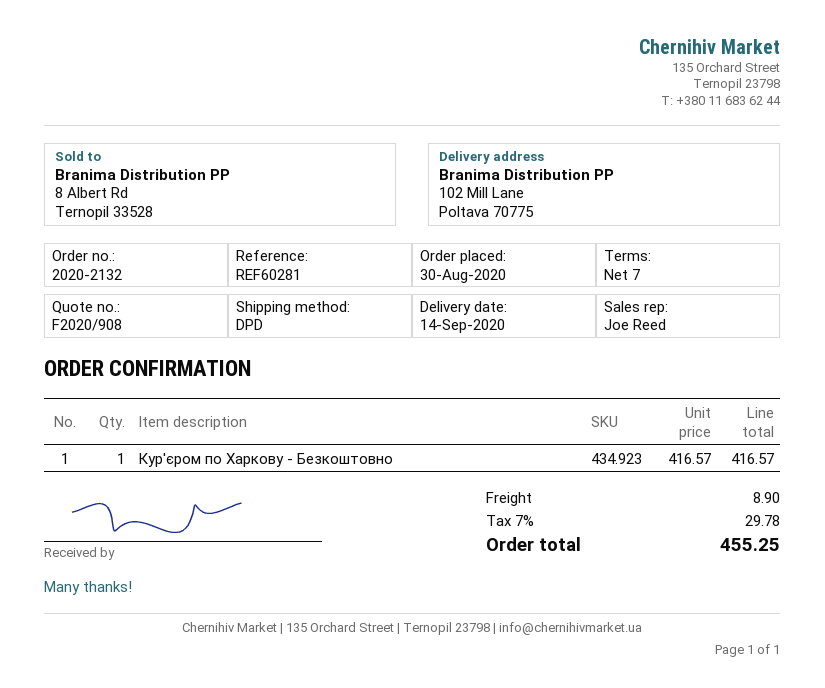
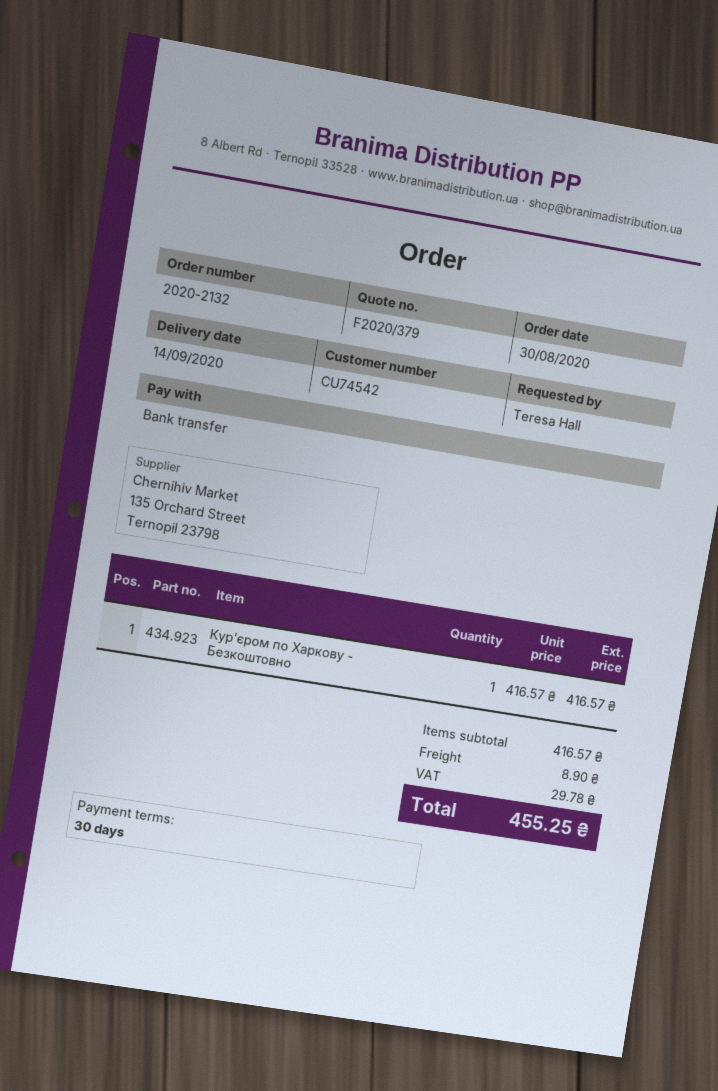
quote number: F2020/908 -> F2020/379
payment terms: 7 days -> 30 days

